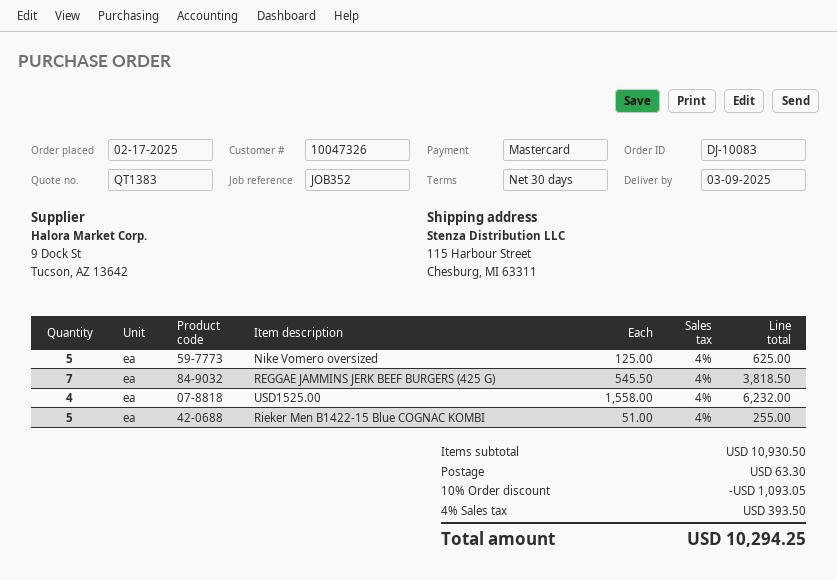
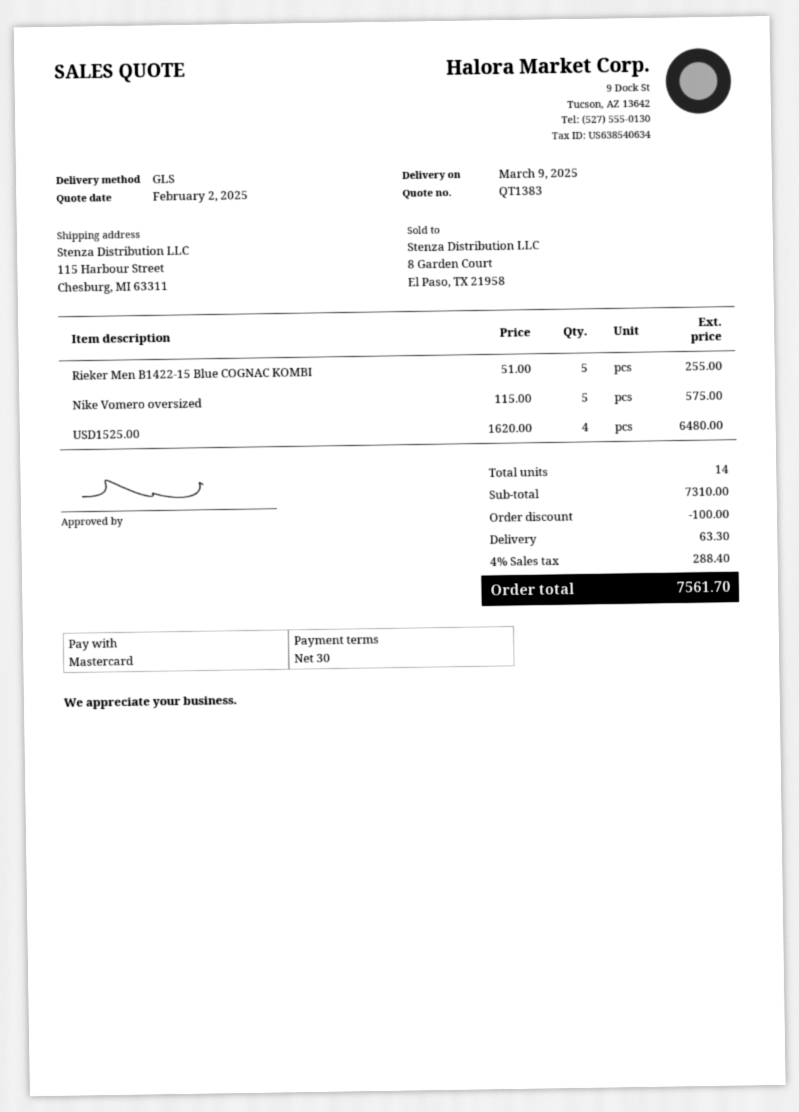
Nike Vomero oversized: 5 x 125.00 = 625.00 -> 5 x 115.00 = 575.00
REGGAE JAMMINS JERK BEEF BURGERS (425 G): 7 x 545.50 = 3818.50 -> none
USD1525.00: 4 x 1558.00 = 6232.00 -> 4 x 1620.00 = 6480.00
subtotal: 10930.50 -> 7310.00
discount: 1093.05 -> 100.00
tax: 4% = 393.50 -> 4% = 288.40
total: 10294.25 -> 7561.70

